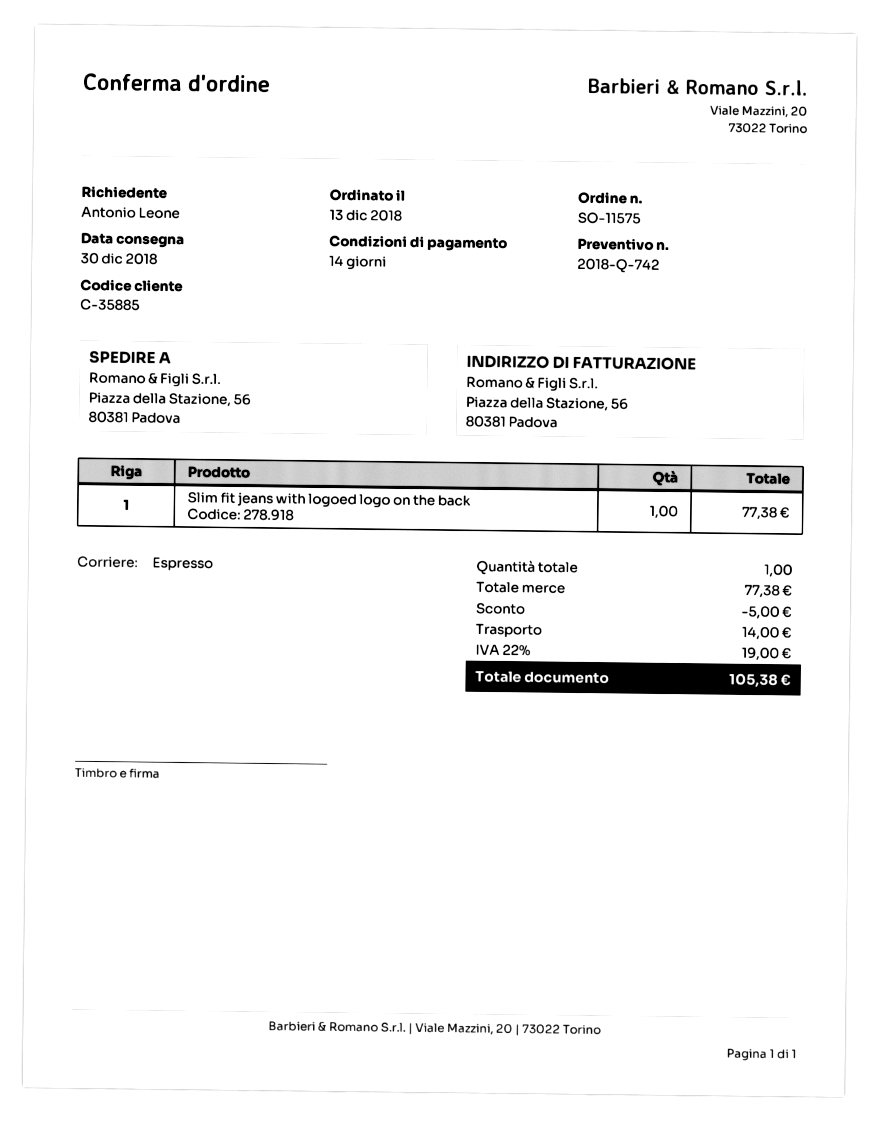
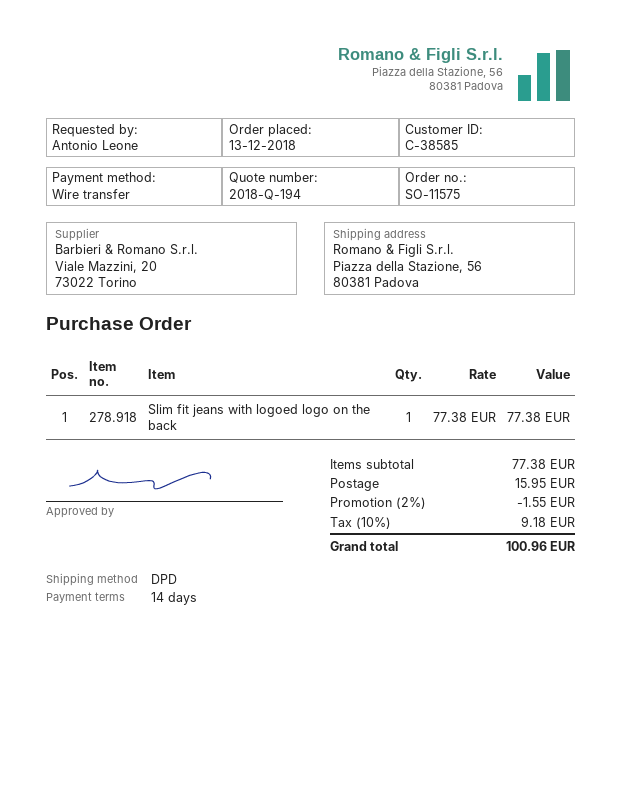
quote number: 2018-Q-742 -> 2018-Q-194
customer number: C-35885 -> C-38585
shipping method: express -> DPD
discount: 5.00 -> 1.55
shipping: 14.00 -> 15.95
tax: 22% = 19.00 -> 10% = 9.18
total: 105.38 -> 100.96

